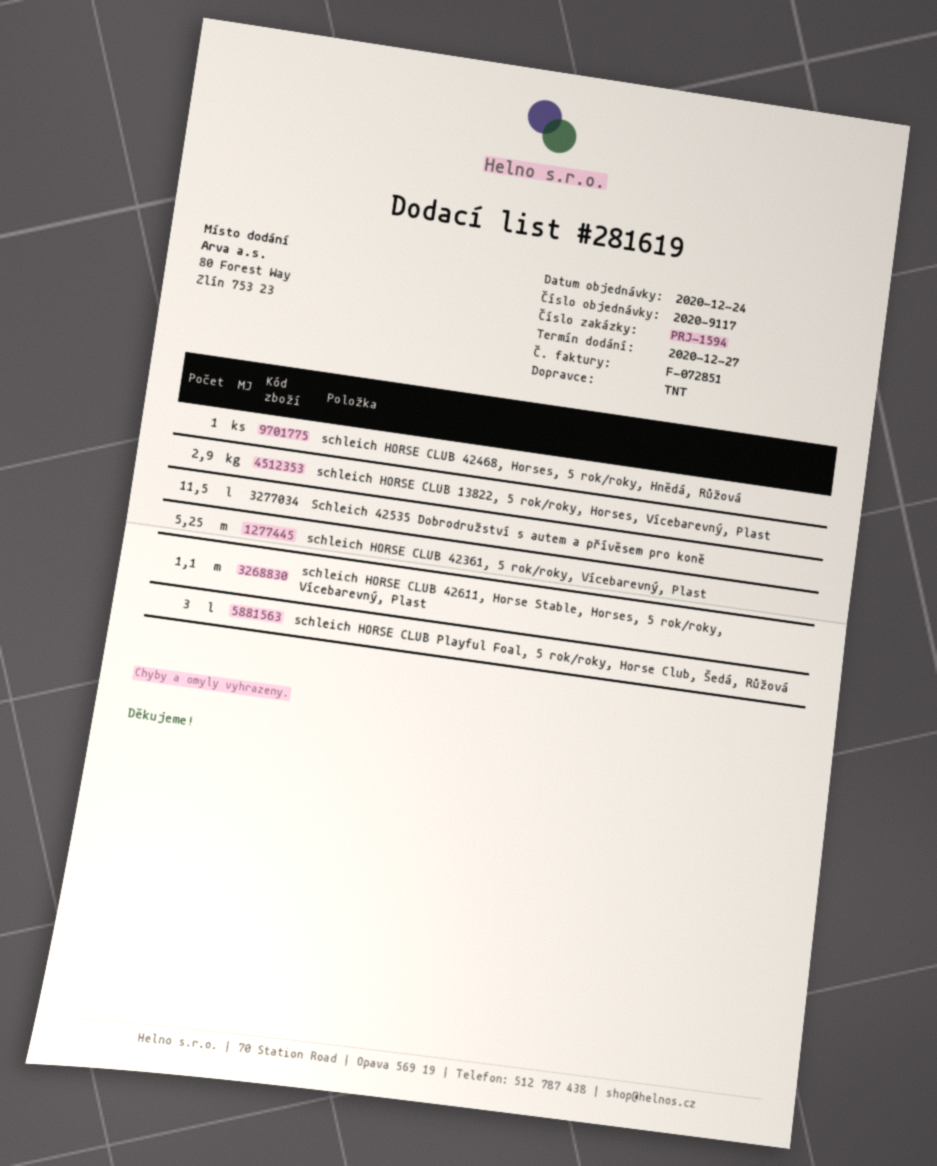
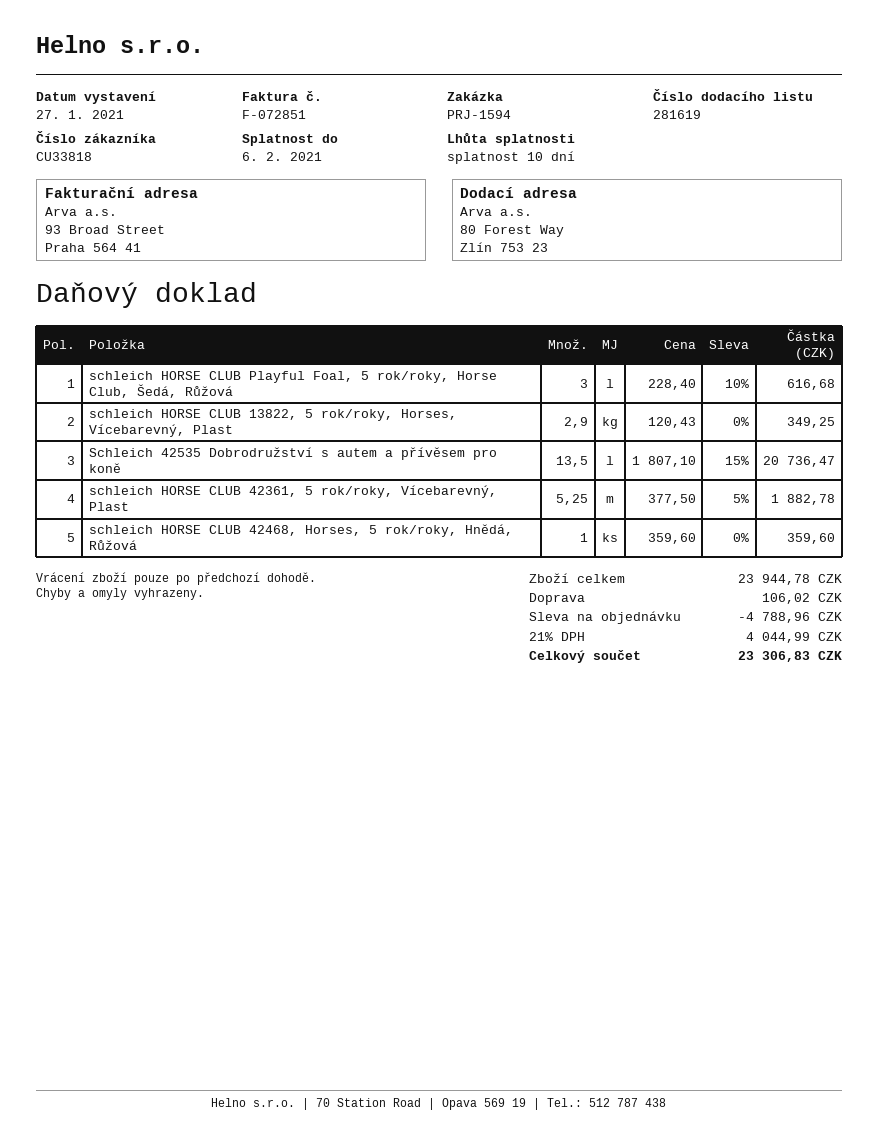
Schleich 42535 Dobrodružství s autem a přívěsem pro koně: 11.5 -> 13.5
schleich HORSE CLUB 42611, Horse Stable, Horses, 5 rok/roky, Vícebarevný, Plast: 1.1 -> none

